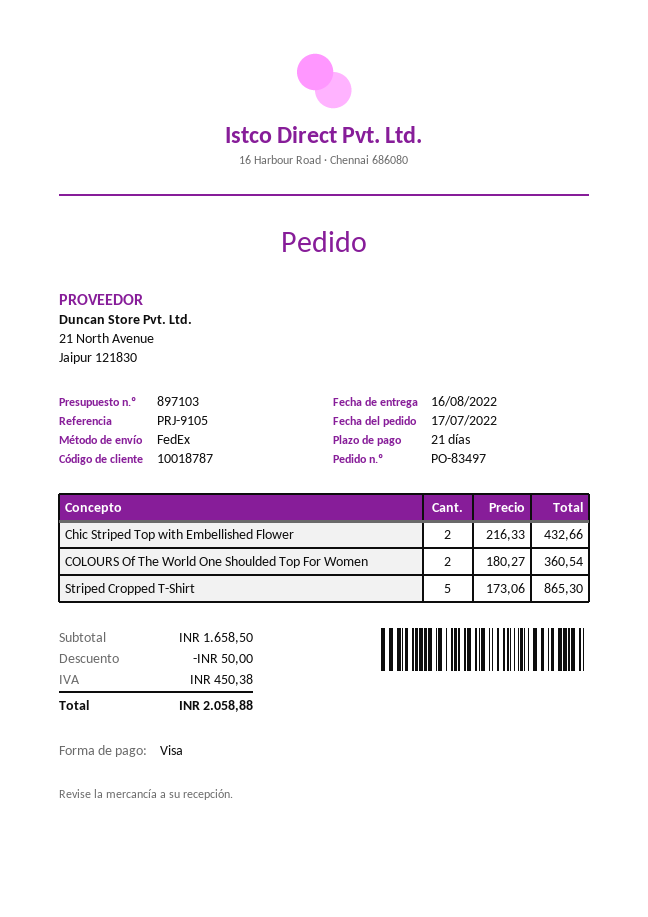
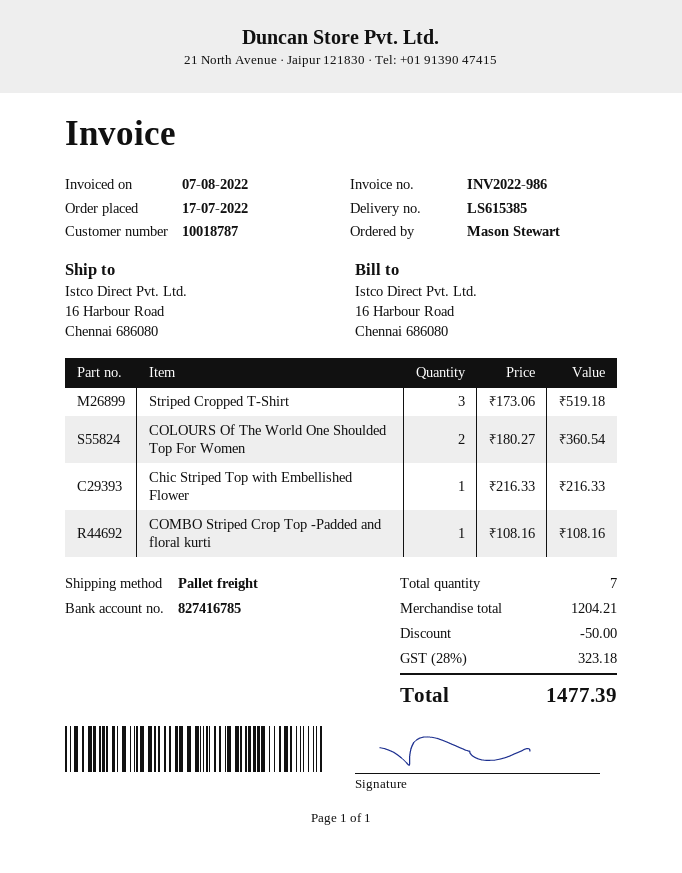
shipping method: FedEx -> pallet freight
Chic Striped Top with Embellished Flower: 2 x 216.33 = 432.66 -> 1 x 216.33 = 216.33
Striped Cropped T-Shirt: 5 x 173.06 = 865.30 -> 3 x 173.06 = 519.18
COMBO Striped Crop Top -Padded and floral kurti: none -> 1 x 108.16 = 108.16
subtotal: 1658.50 -> 1204.21
tax: 450.38 -> 323.18
total: 2058.88 -> 1477.39

